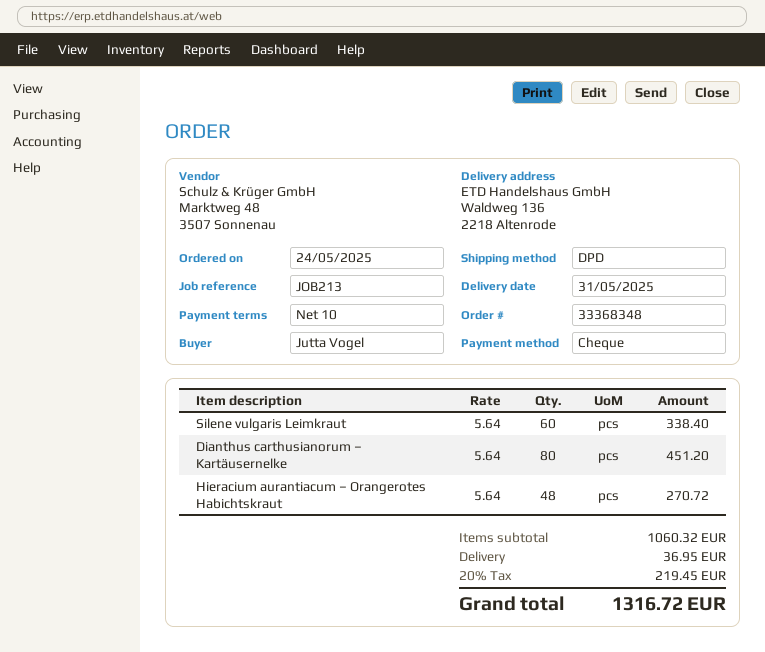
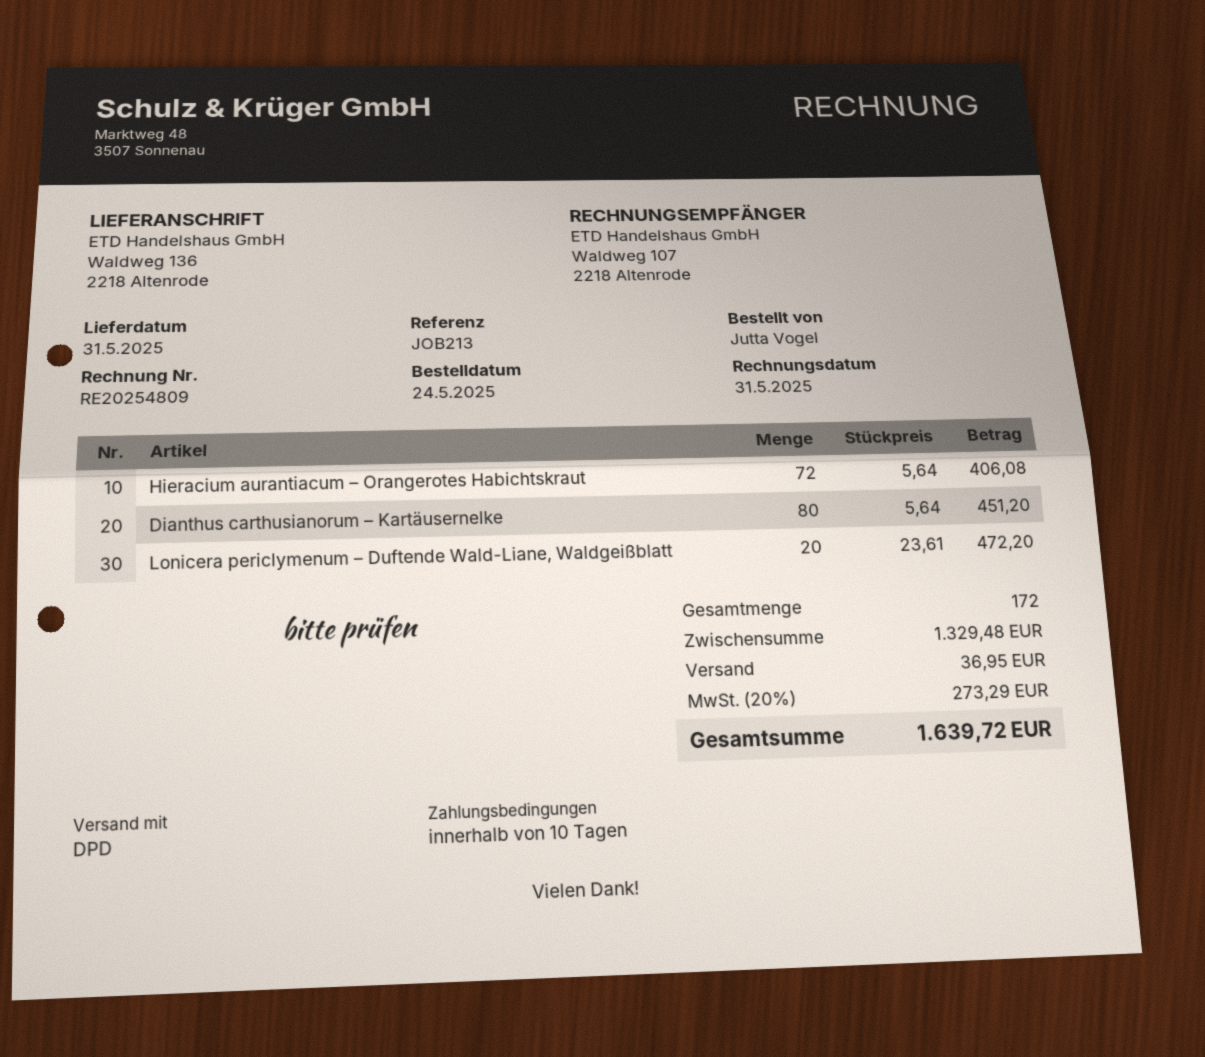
Silene vulgaris Leimkraut: 60 x 5.64 = 338.40 -> none
Hieracium aurantiacum – Orangerotes Habichtskraut: 48 x 5.64 = 270.72 -> 72 x 5.64 = 406.08
Lonicera periclymenum – Duftende Wald-Liane, Waldgeißblatt: none -> 20 x 23.61 = 472.20
subtotal: 1060.32 -> 1329.48
tax: 20% = 219.45 -> 20% = 273.29
total: 1316.72 -> 1639.72

